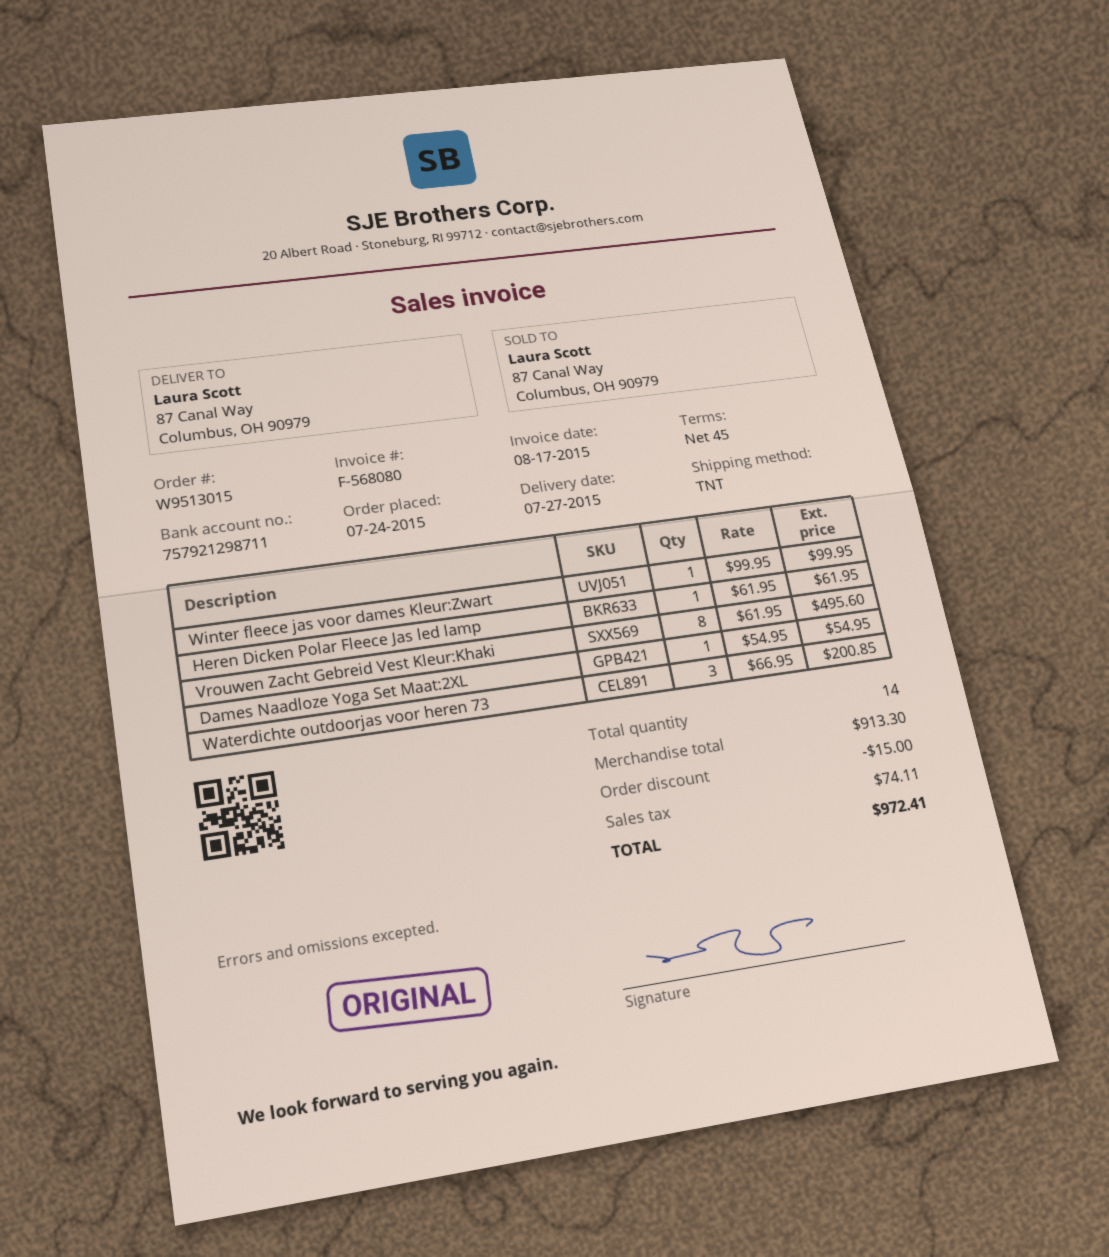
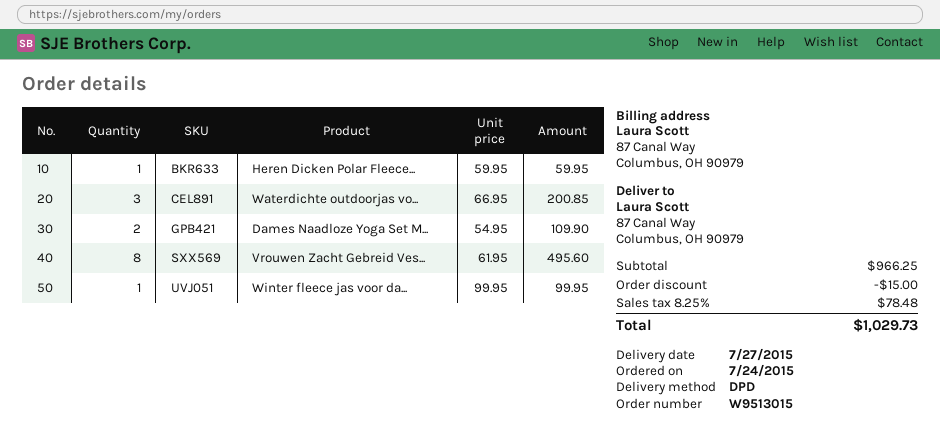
shipping method: TNT -> DPD
Heren Dicken Polar Fleece Jas led lamp: 1 x 61.95 = 61.95 -> 1 x 59.95 = 59.95
Dames Naadloze Yoga Set Maat:2XL: 1 x 54.95 = 54.95 -> 2 x 54.95 = 109.90
subtotal: 913.30 -> 966.25
tax: 74.11 -> 78.48
total: 972.41 -> 1029.73

